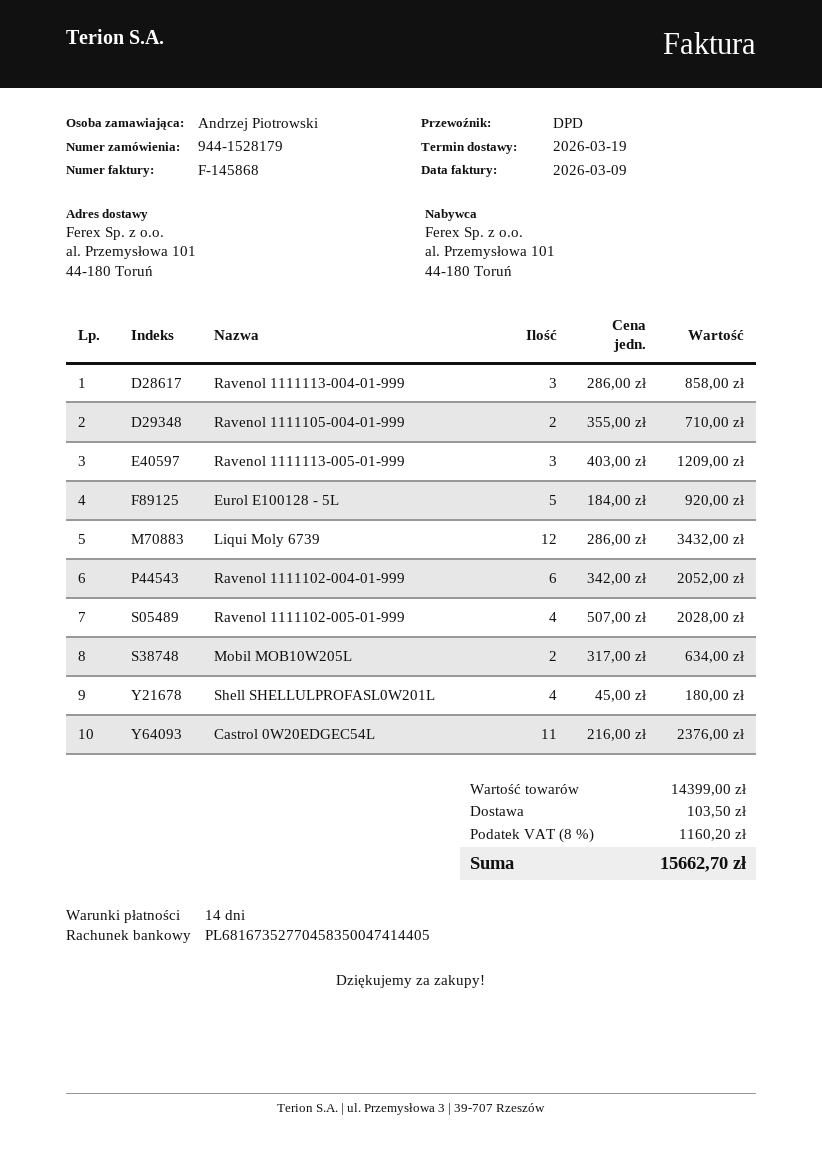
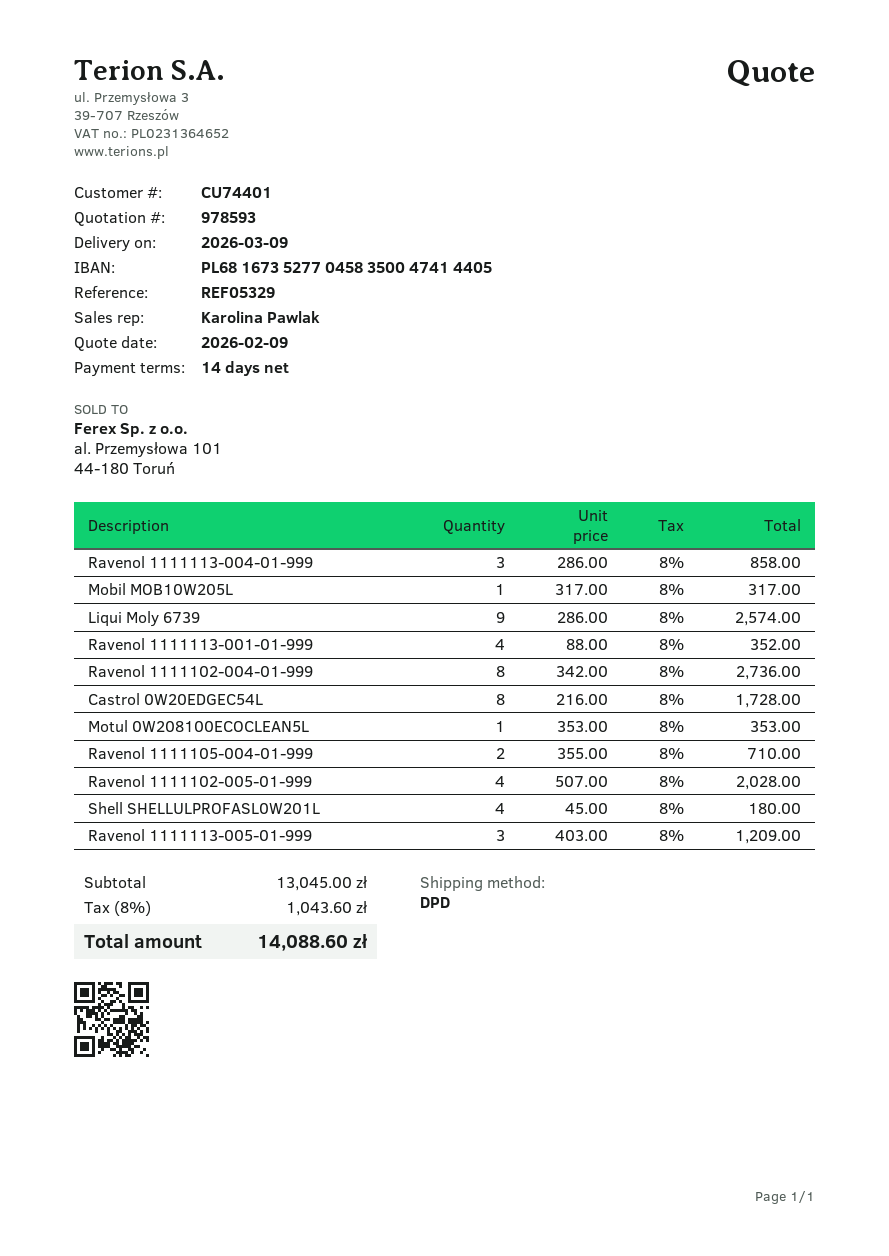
delivery date: 2026-03-19 -> 2026-03-09
Eurol E100128 - 5L: 5 x 184.00 = 920.00 -> none
Liqui Moly 6739: 12 x 286.00 = 3432.00 -> 9 x 286.00 = 2574.00
Ravenol 1111102-004-01-999: 6 x 342.00 = 2052.00 -> 8 x 342.00 = 2736.00
Mobil MOB10W205L: 2 x 317.00 = 634.00 -> 1 x 317.00 = 317.00
Castrol 0W20EDGEC54L: 11 x 216.00 = 2376.00 -> 8 x 216.00 = 1728.00
Ravenol 1111113-001-01-999: none -> 4 x 88.00 = 352.00
Motul 0W208100ECOCLEAN5L: none -> 1 x 353.00 = 353.00
subtotal: 14399.00 -> 13045.00
shipping: 103.50 -> none
tax: 8% = 1160.20 -> 8% = 1043.60
total: 15662.70 -> 14088.60

